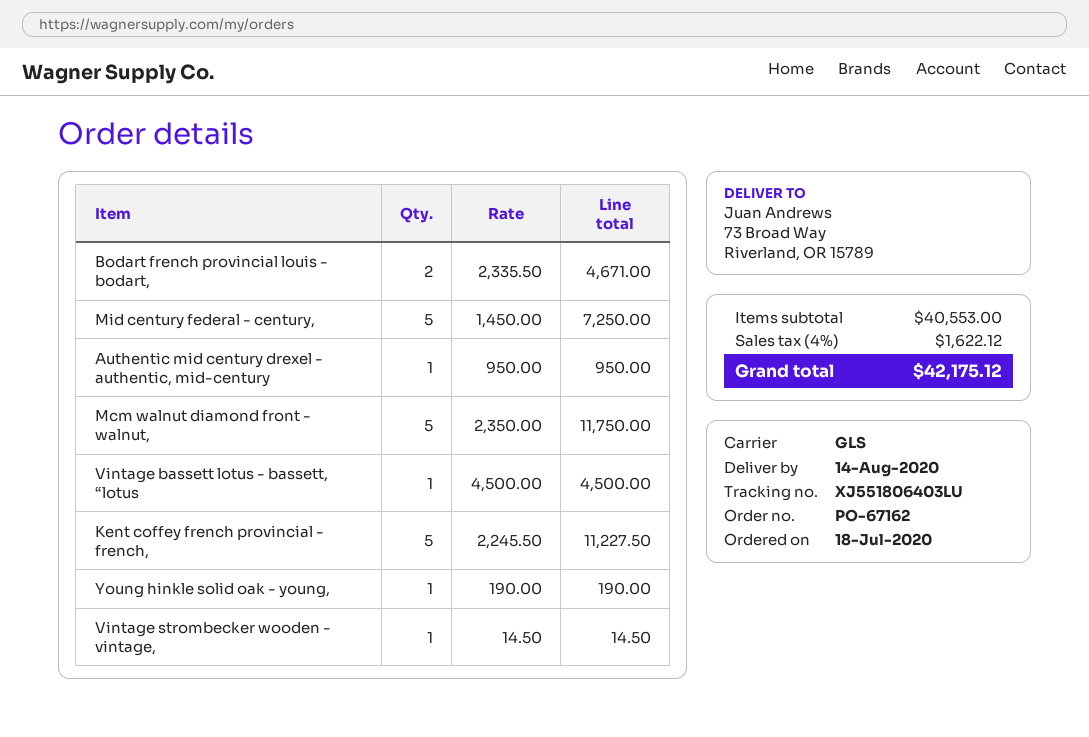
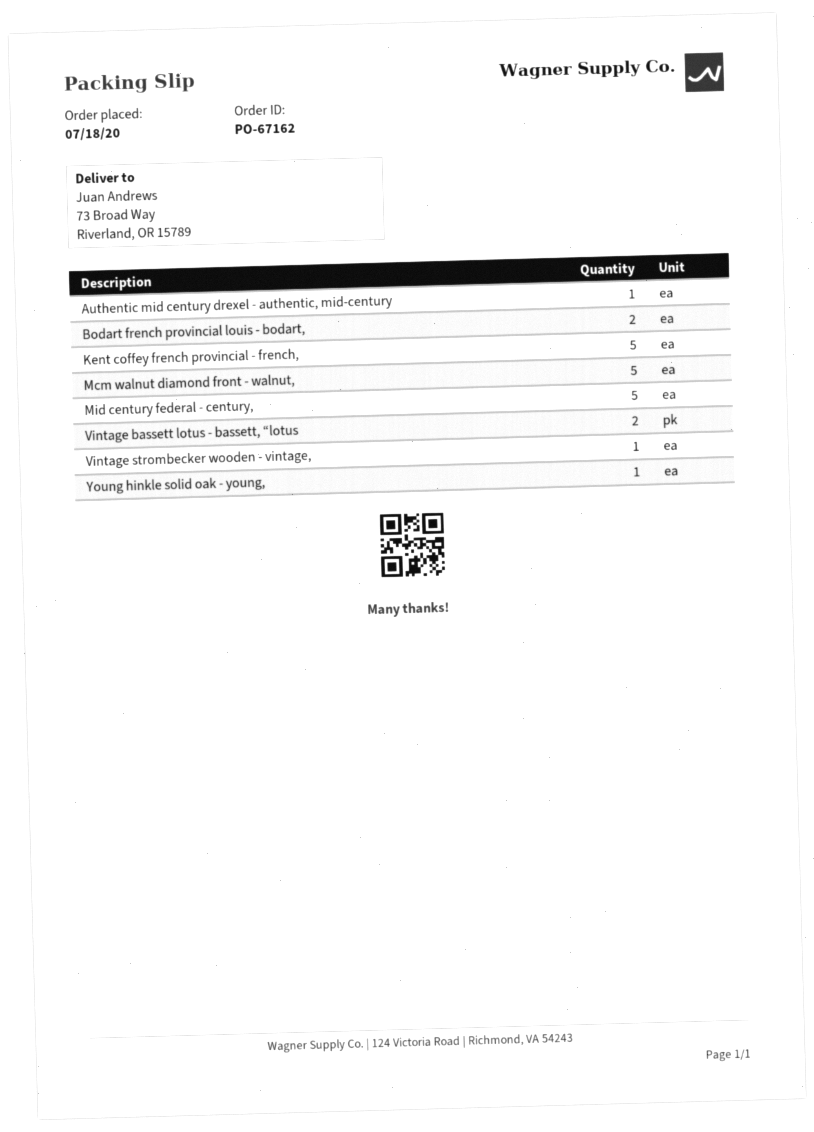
Vintage bassett lotus - bassett, “lotus: 1 -> 2

